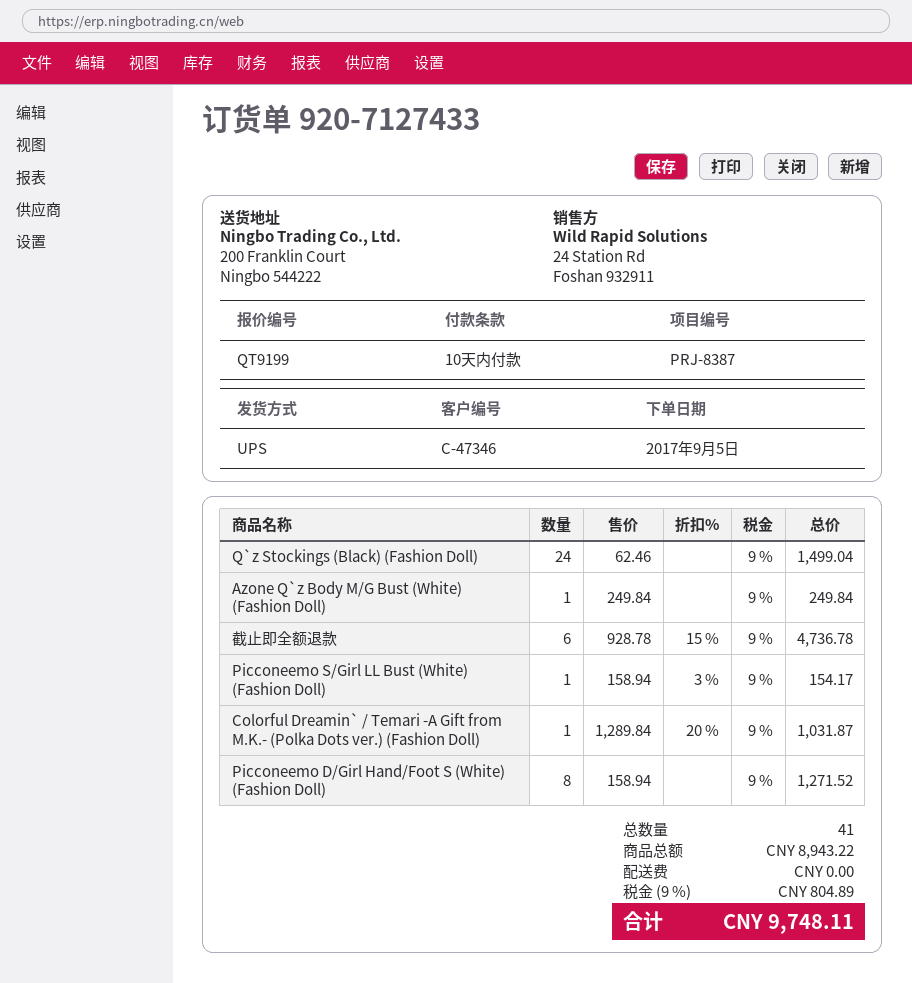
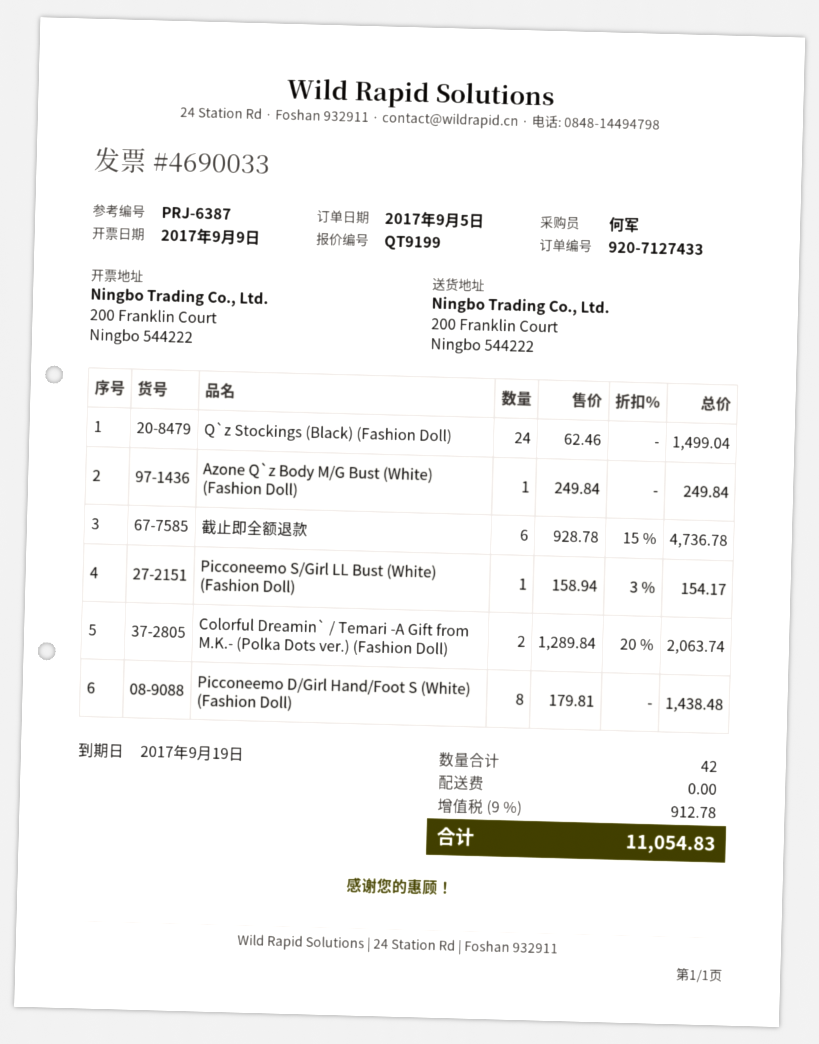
reference: PRJ-8387 -> PRJ-6387
Colorful Dreamin` / Temari -A Gift from M.K.- (Polka Dots ver.) (Fashion Doll): 1 x 1289.84 - 20% = 1031.87 -> 2 x 1289.84 - 20% = 2063.74
Picconeemo D/Girl Hand/Foot S (White) (Fashion Doll): 8 x 158.94 = 1271.52 -> 8 x 179.81 = 1438.48
total quantity: 41 -> 42
tax: 9% = 804.89 -> 9% = 912.78
total: 9748.11 -> 11054.83

